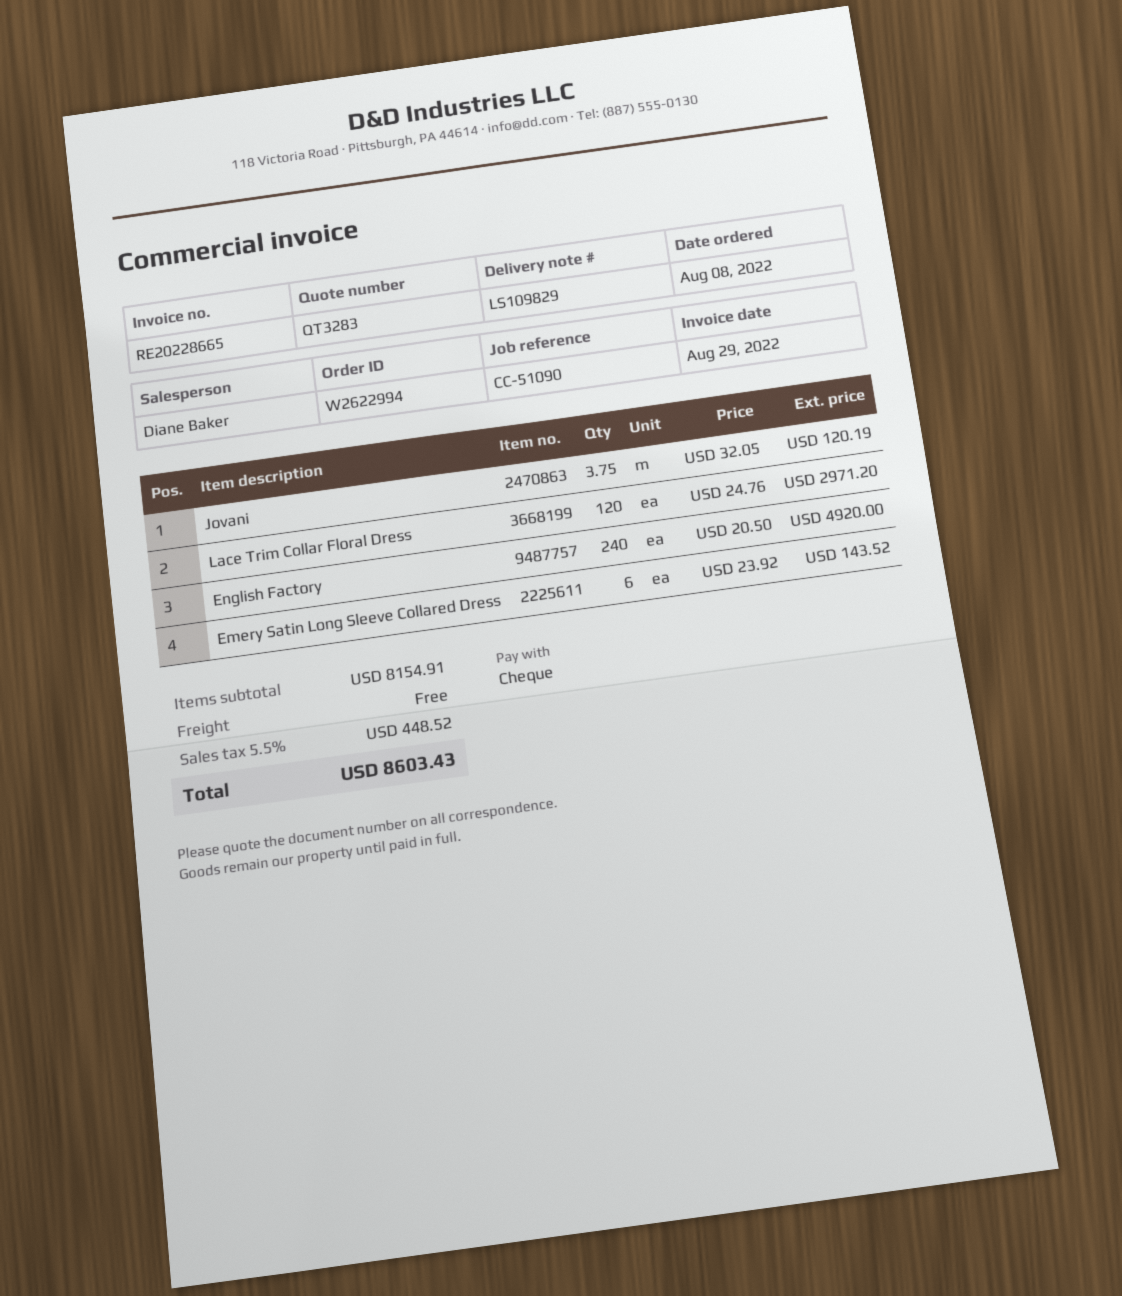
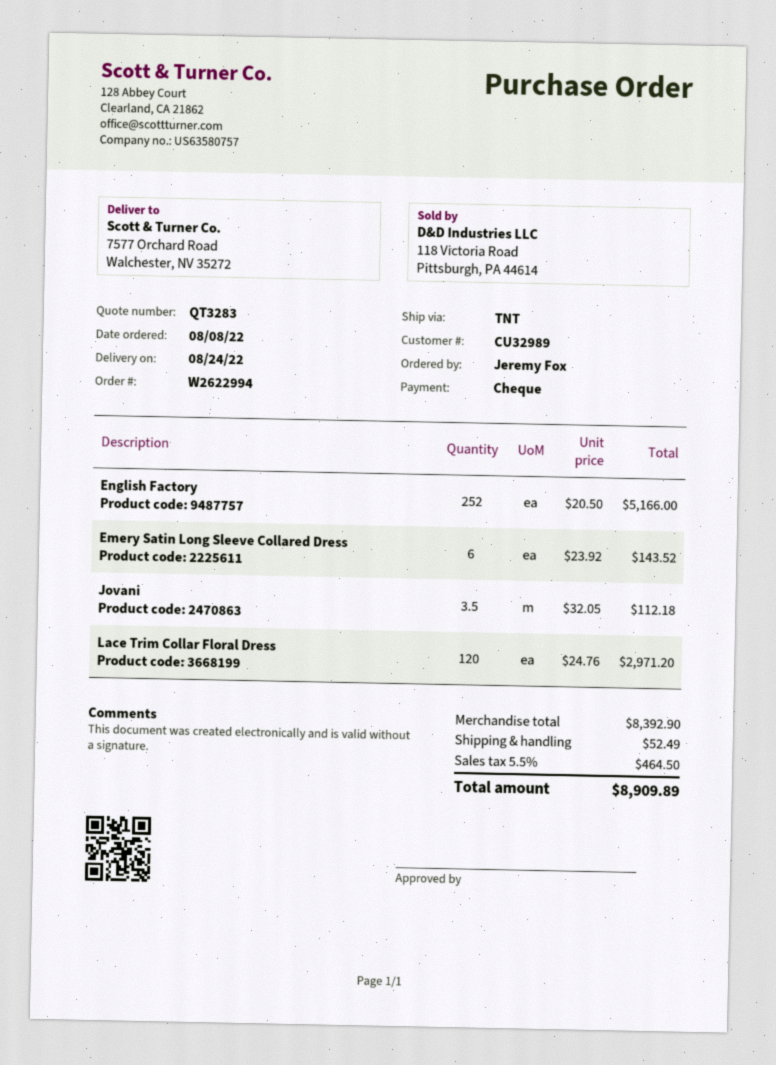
Jovani: 3.75 x 32.05 = 120.19 -> 3.5 x 32.05 = 112.18
English Factory: 240 x 20.50 = 4920.00 -> 252 x 20.50 = 5166.00
subtotal: 8154.91 -> 8392.90
shipping: 0.00 -> 52.49
tax: 5.5% = 448.52 -> 5.5% = 464.50
total: 8603.43 -> 8909.89

